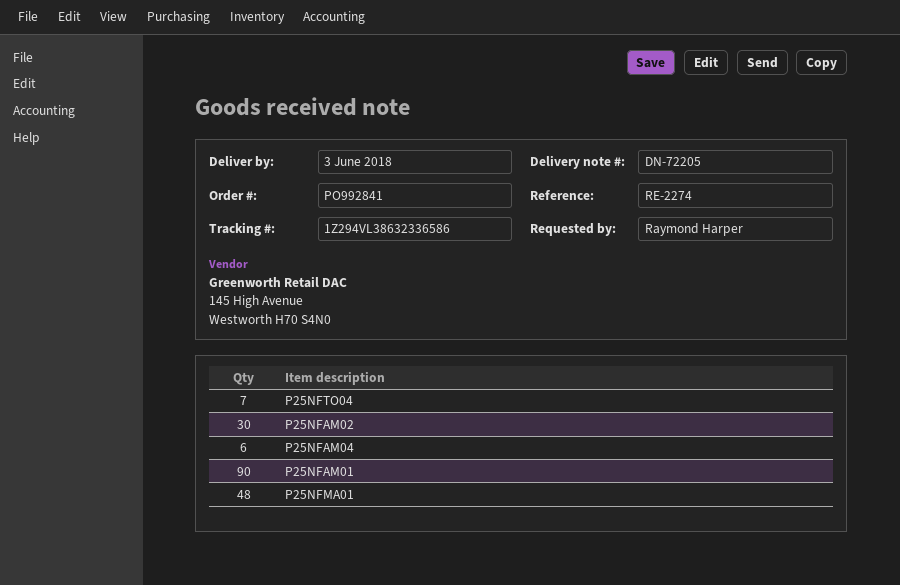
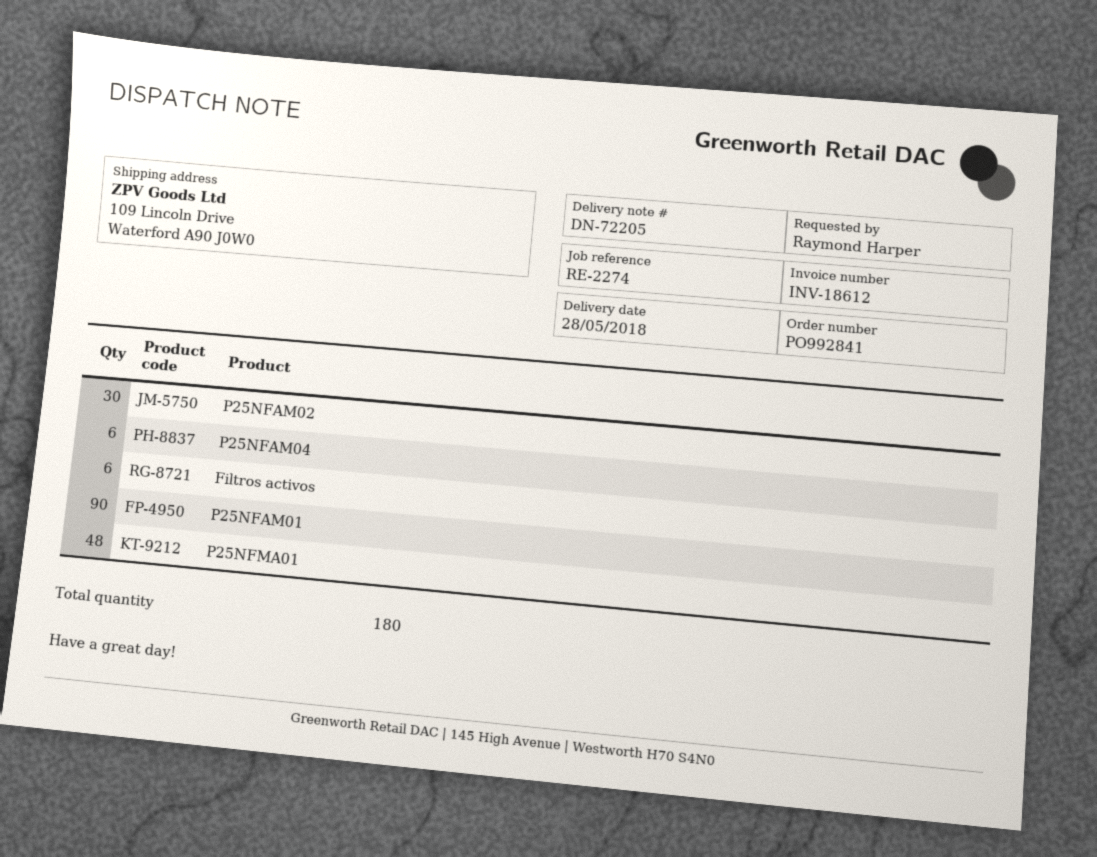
delivery date: 2018-06-03 -> 2018-05-28
P25NFTO04: 7 -> none
Filtros activos: none -> 6

